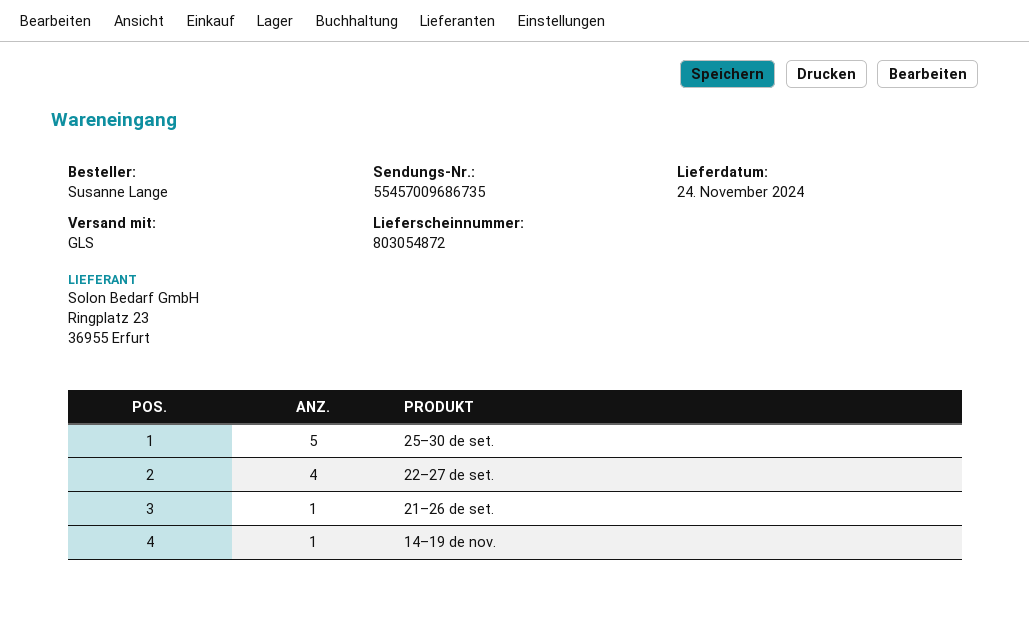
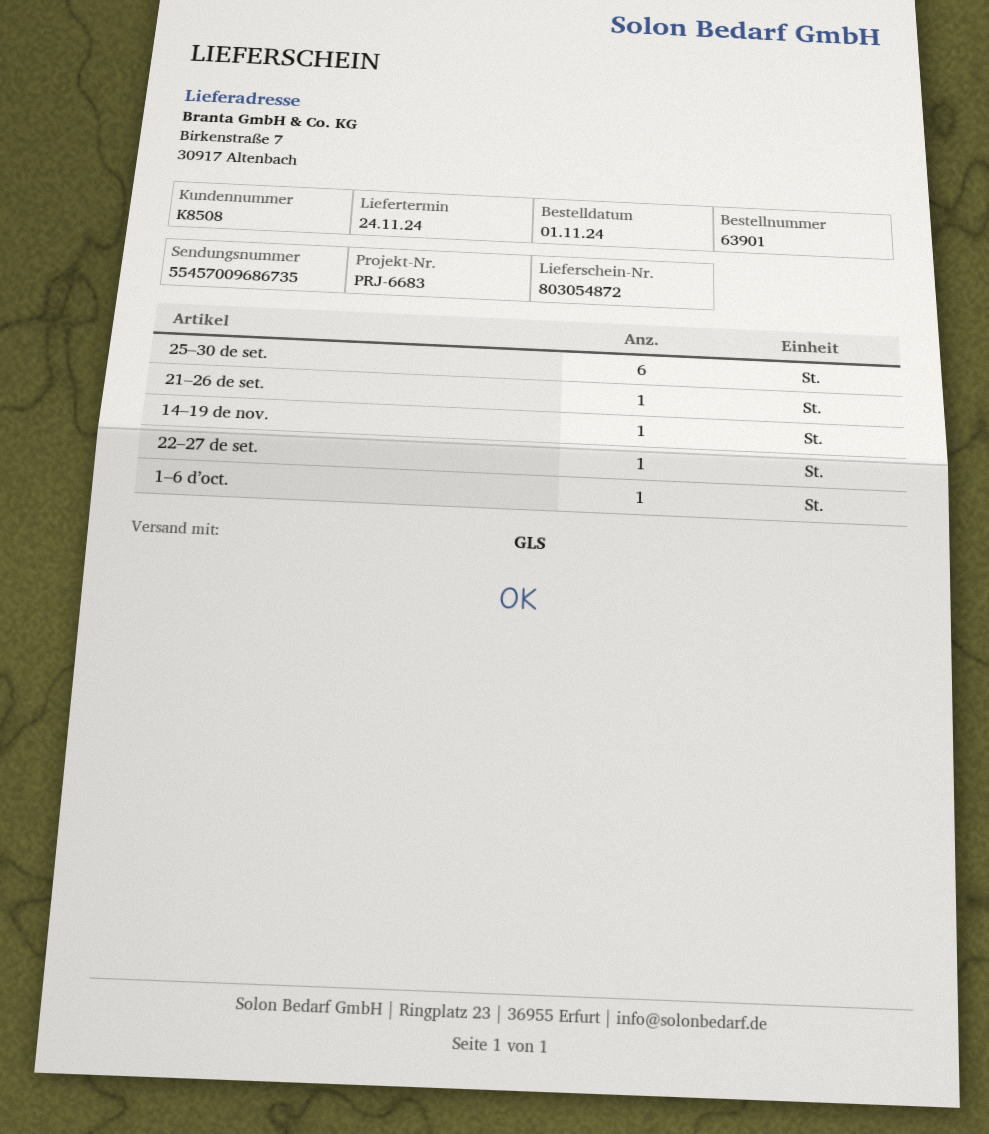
25–30 de set.: 5 -> 6
22–27 de set.: 4 -> 1
1–6 d’oct.: none -> 1

